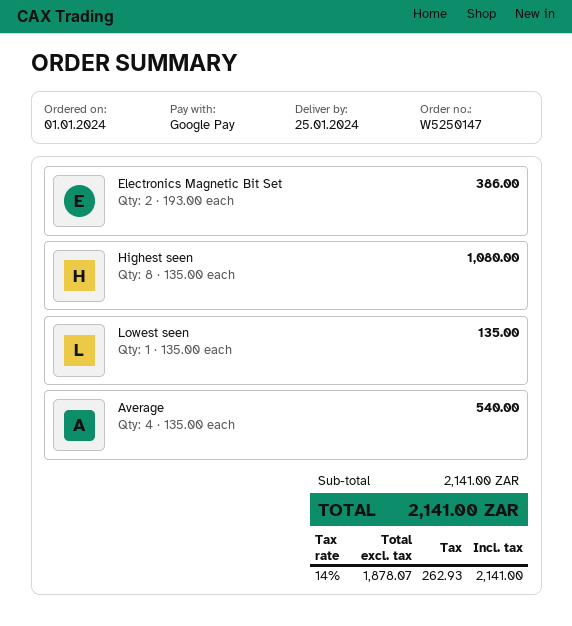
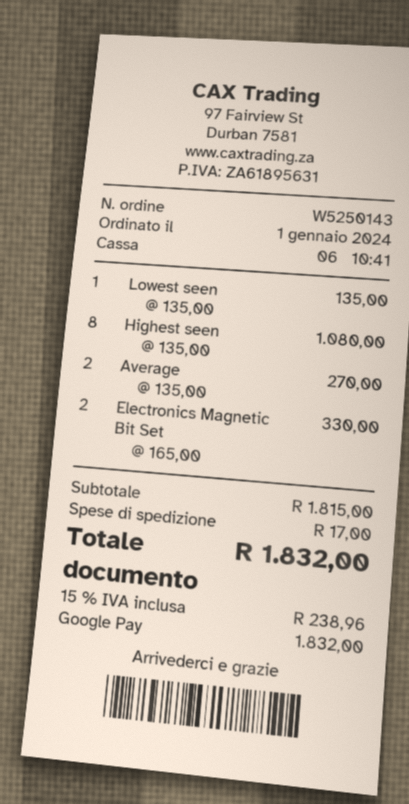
order number: W5250147 -> W5250143
Electronics Magnetic Bit Set: 2 x 193.00 = 386.00 -> 2 x 165.00 = 330.00
Average: 4 x 135.00 = 540.00 -> 2 x 135.00 = 270.00
subtotal: 2141.00 -> 1815.00
shipping: none -> 17.00
tax: 14% = 262.93 -> 15% = 238.96
total: 2141.00 -> 1832.00

